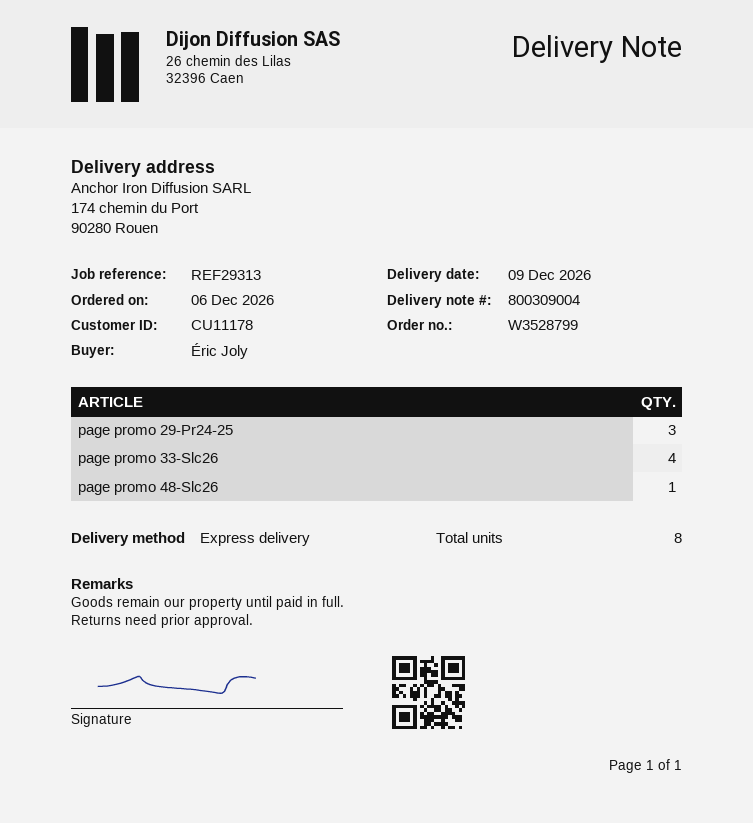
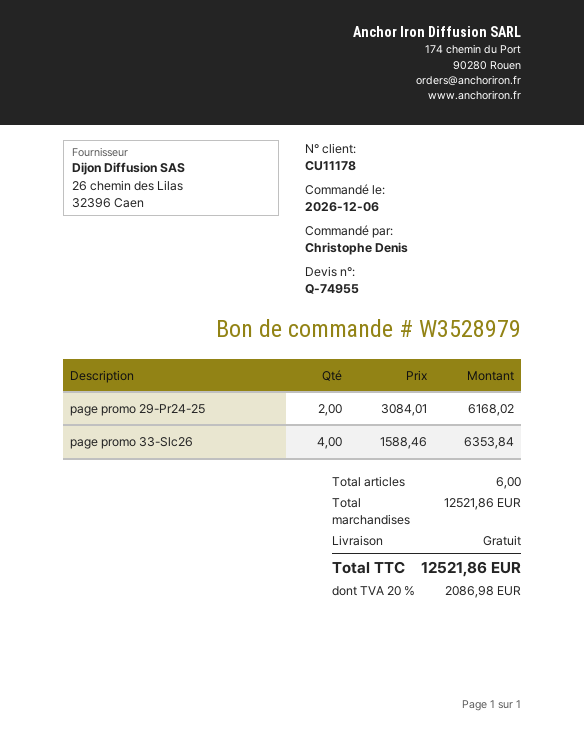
order number: W3528799 -> W3528979
ordered by: Éric Joly -> Christophe Denis
page promo 29-Pr24-25: 3 -> 2
page promo 48-Slc26: 1 -> none
total quantity: 8 -> 6

